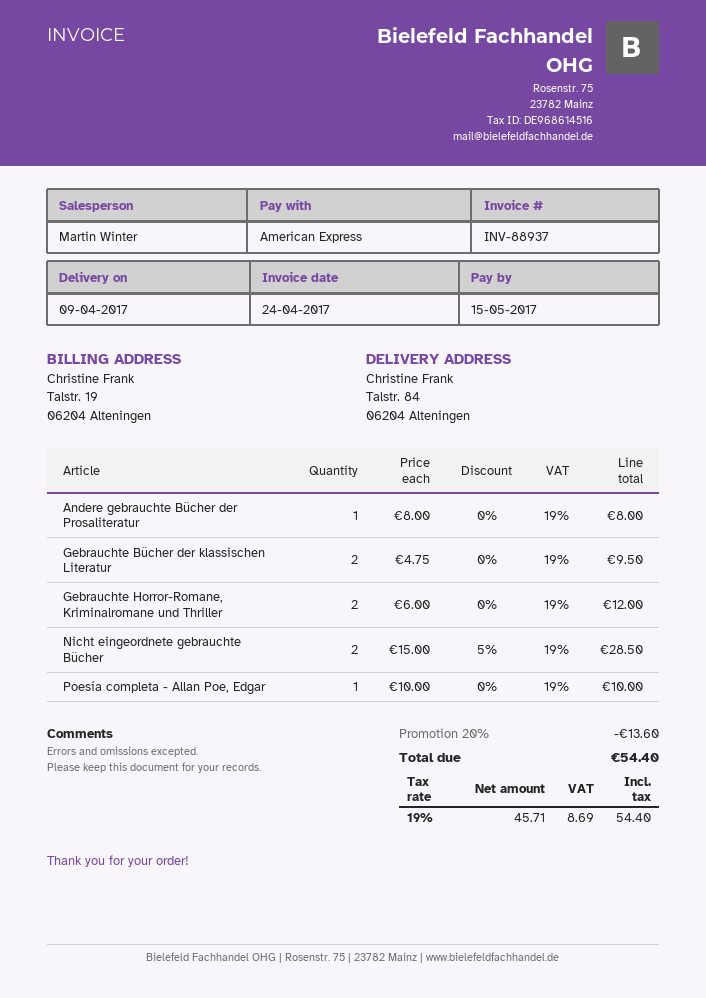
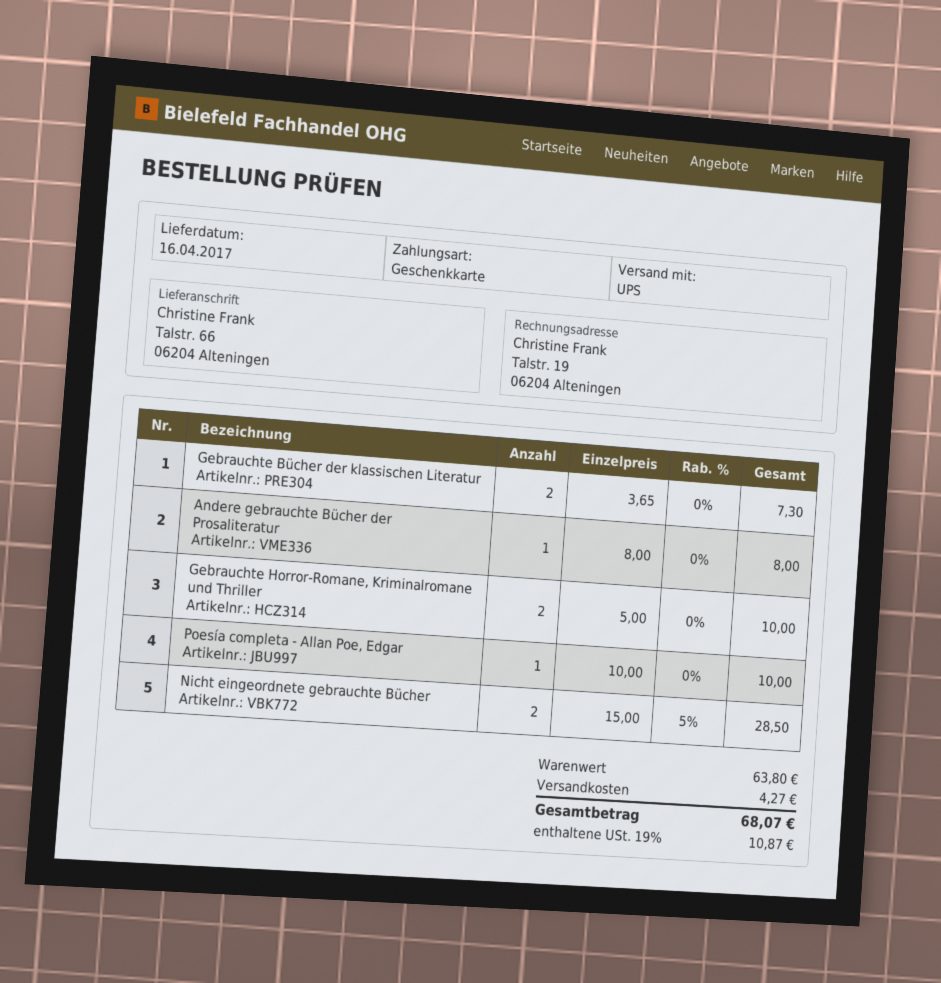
delivery date: 2017-04-09 -> 2017-04-16
payment method: American Express -> gift card
ship to: Talstr. 84, 06204 Alteningen -> Talstr. 66, 06204 Alteningen
Gebrauchte Bücher der klassischen Literatur: 2 x 4.75 = 9.50 -> 2 x 3.65 = 7.30
Gebrauchte Horror-Romane, Kriminalromane und Thriller: 2 x 6.00 = 12.00 -> 2 x 5.00 = 10.00
discount: 20% = 13.60 -> none
shipping: none -> 4.27
tax: 19% = 8.69 -> 19% = 10.87
total: 54.40 -> 68.07

